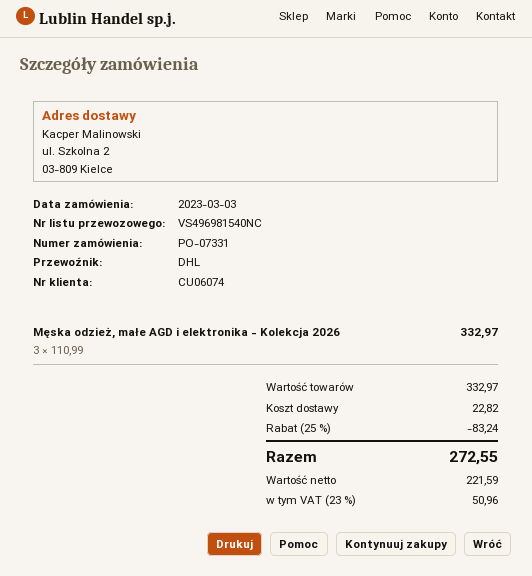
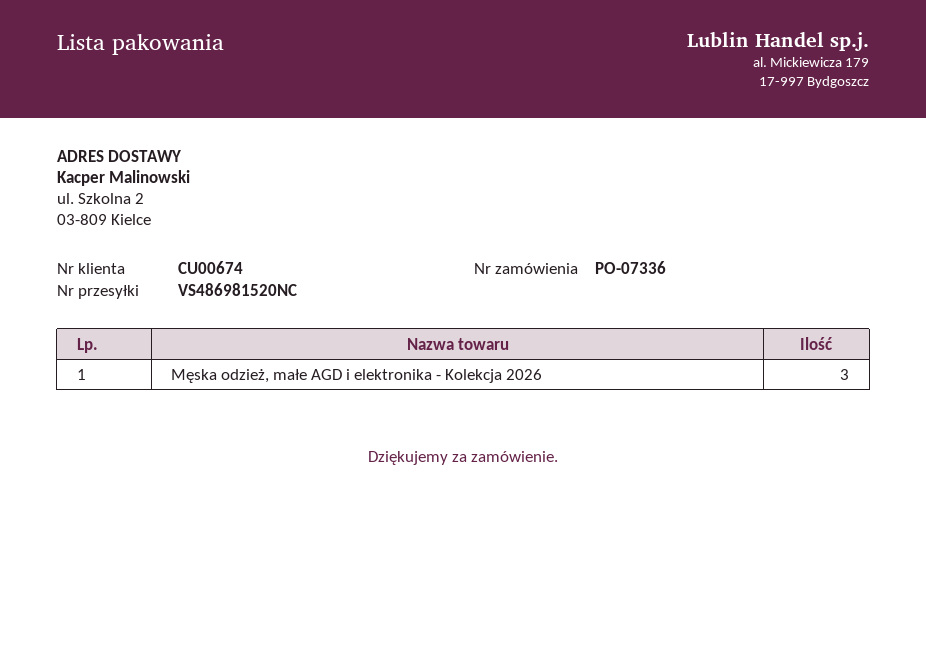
order number: PO-07331 -> PO-07336
customer number: CU06074 -> CU00674
tracking number: VS496981540NC -> VS486981520NC

